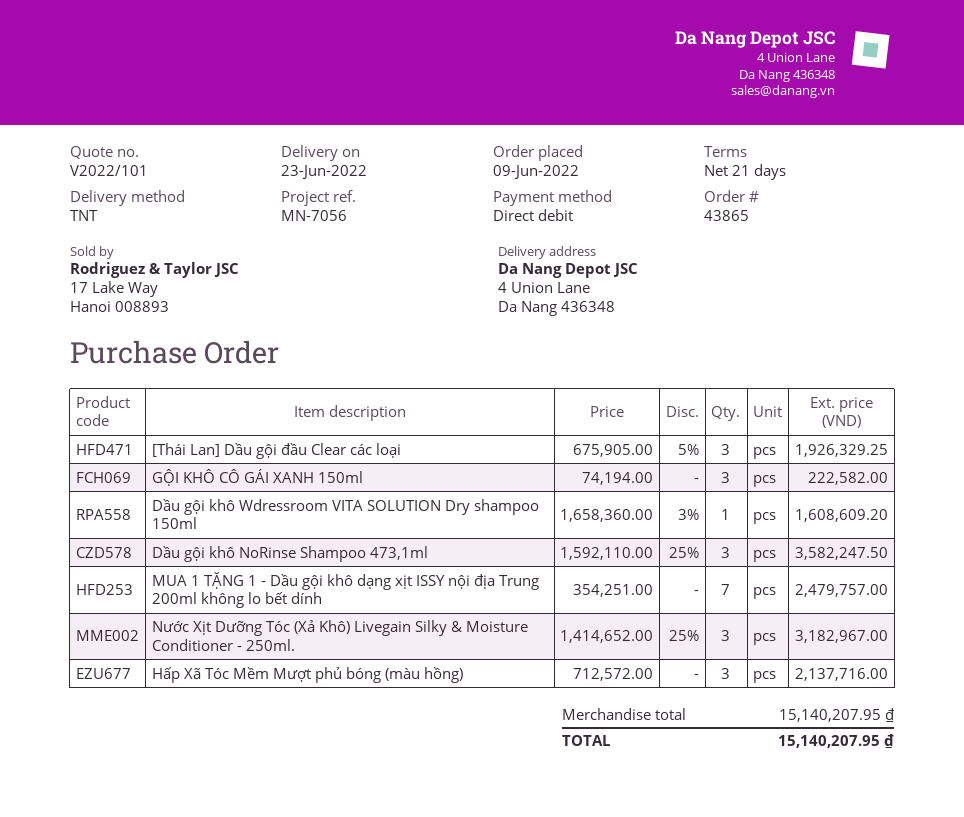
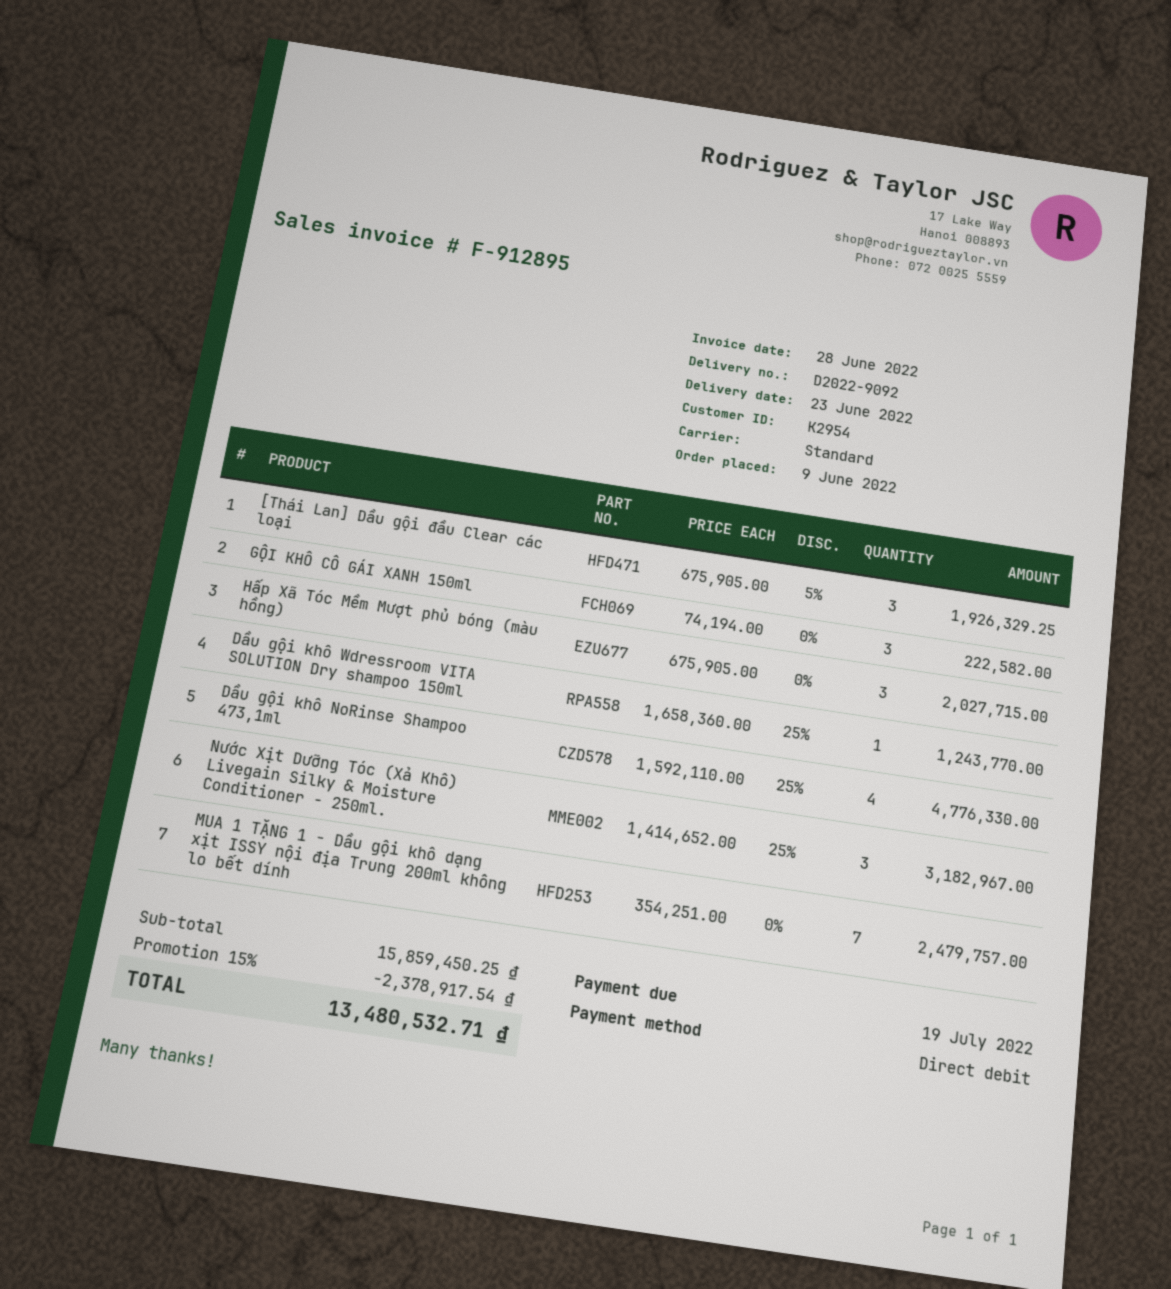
shipping method: TNT -> standard
Dầu gội khô Wdressroom VITA SOLUTION Dry shampoo 150ml: 1 x 1658360.00 - 3% = 1608609.20 -> 1 x 1658360.00 - 25% = 1243770.00
Dầu gội khô NoRinse Shampoo 473,1ml: 3 x 1592110.00 - 25% = 3582247.50 -> 4 x 1592110.00 - 25% = 4776330.00
Hấp Xã Tóc Mềm Mượt phủ bóng (màu hồng): 3 x 712572.00 = 2137716.00 -> 3 x 675905.00 = 2027715.00
subtotal: 15140207.95 -> 15859450.25
discount: none -> 15% = 2378917.54
total: 15140207.95 -> 13480532.71

